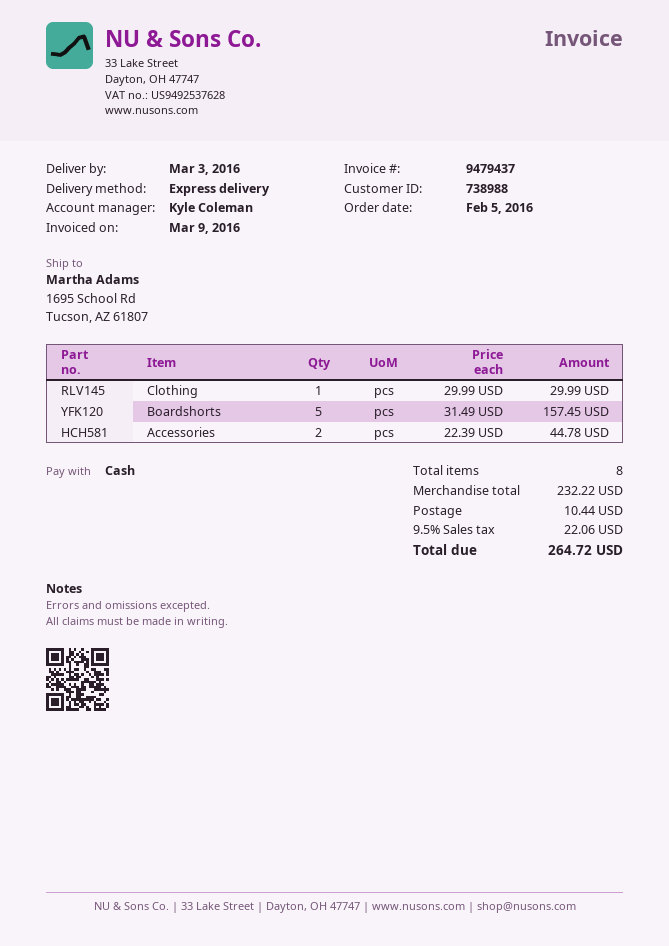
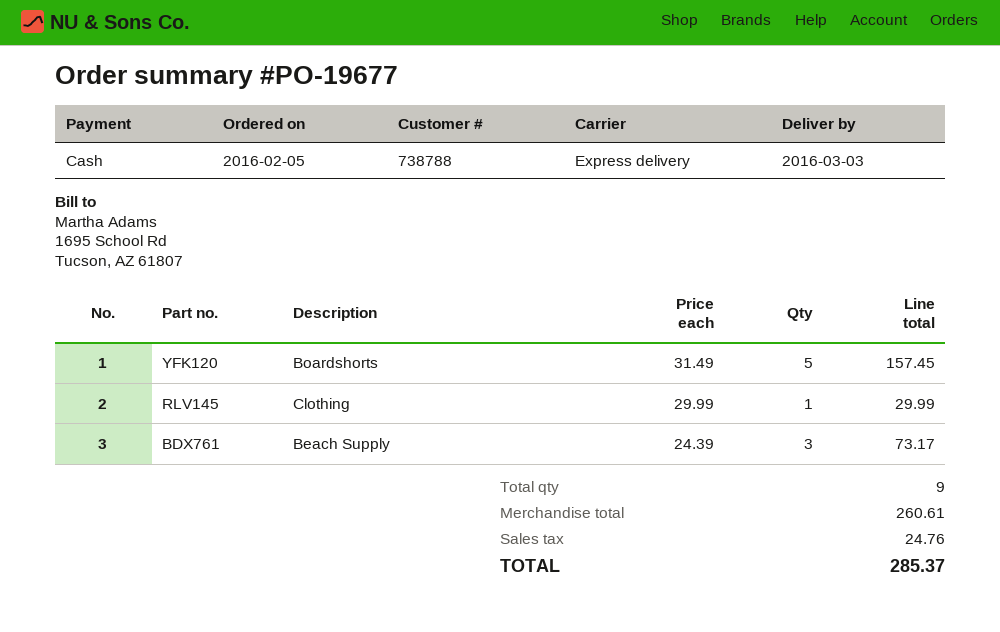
customer number: 738988 -> 738788
Accessories: 2 x 22.39 = 44.78 -> none
Beach Supply: none -> 3 x 24.39 = 73.17
total quantity: 8 -> 9
subtotal: 232.22 -> 260.61
shipping: 10.44 -> none
tax: 22.06 -> 24.76
total: 264.72 -> 285.37

